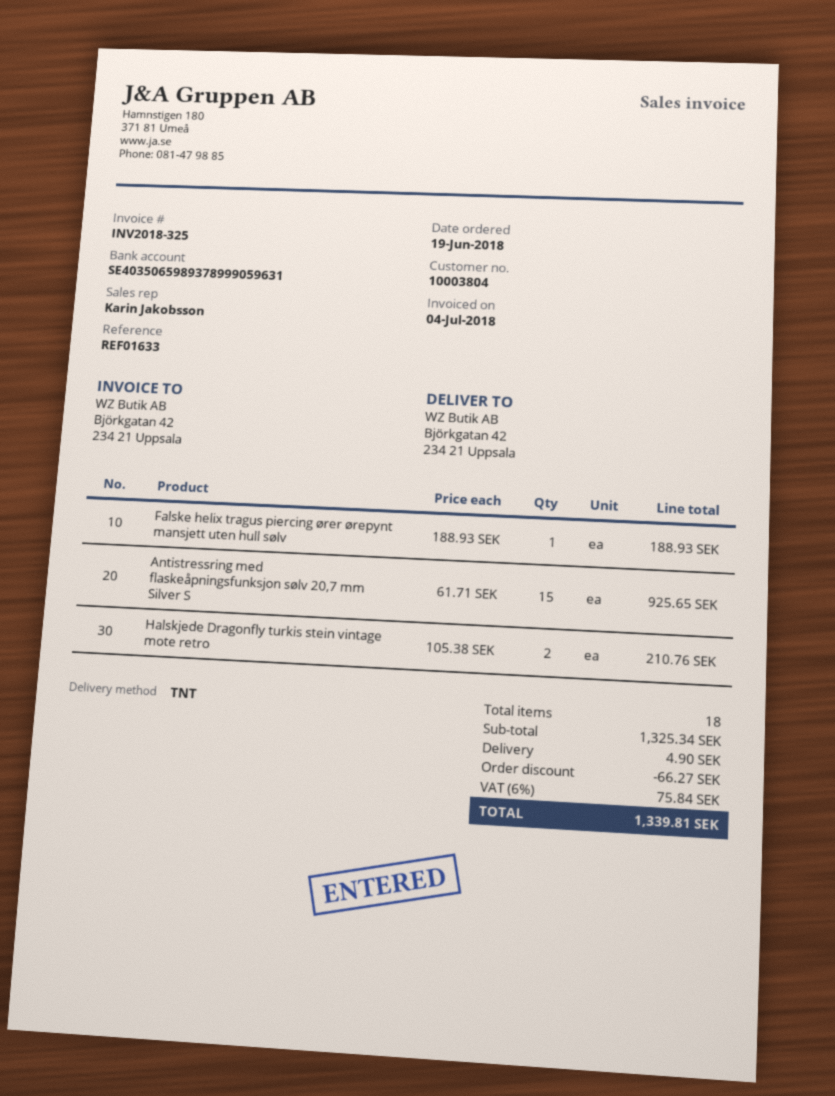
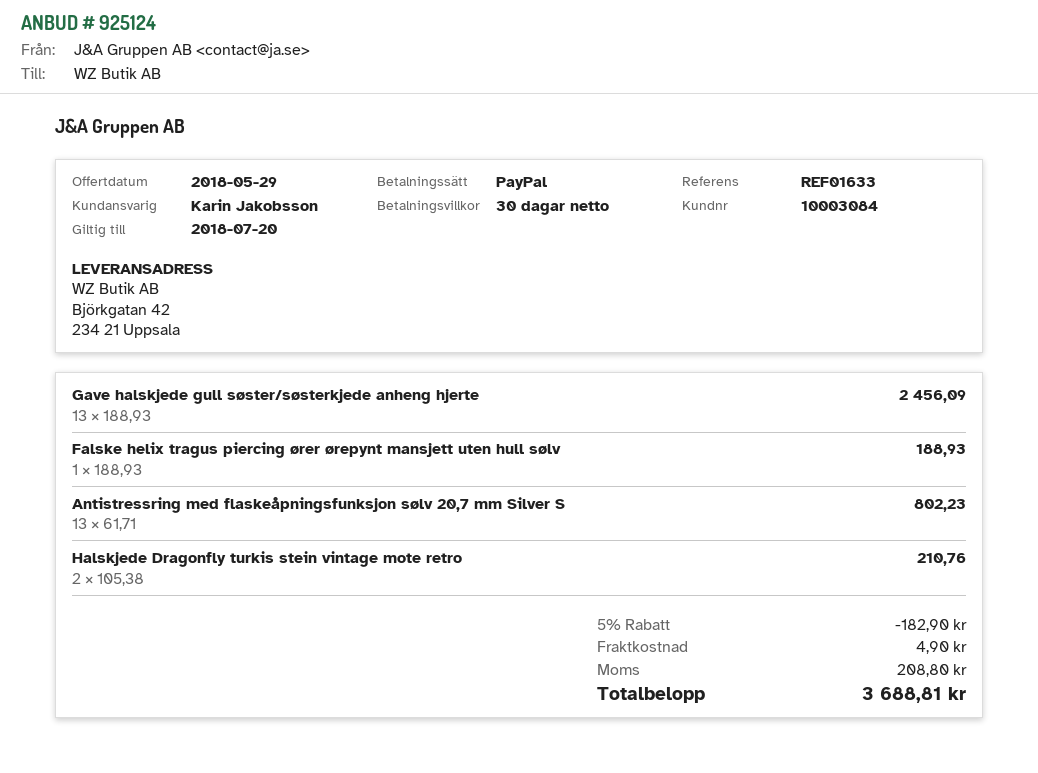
customer number: 10003804 -> 10003084
Antistressring med flaskeåpningsfunksjon sølv 20,7 mm Silver S: 15 x 61.71 = 925.65 -> 13 x 61.71 = 802.23
Gave halskjede gull søster/søsterkjede anheng hjerte: none -> 13 x 188.93 = 2456.09
discount: 66.27 -> 182.90
tax: 75.84 -> 208.80
total: 1339.81 -> 3688.81

